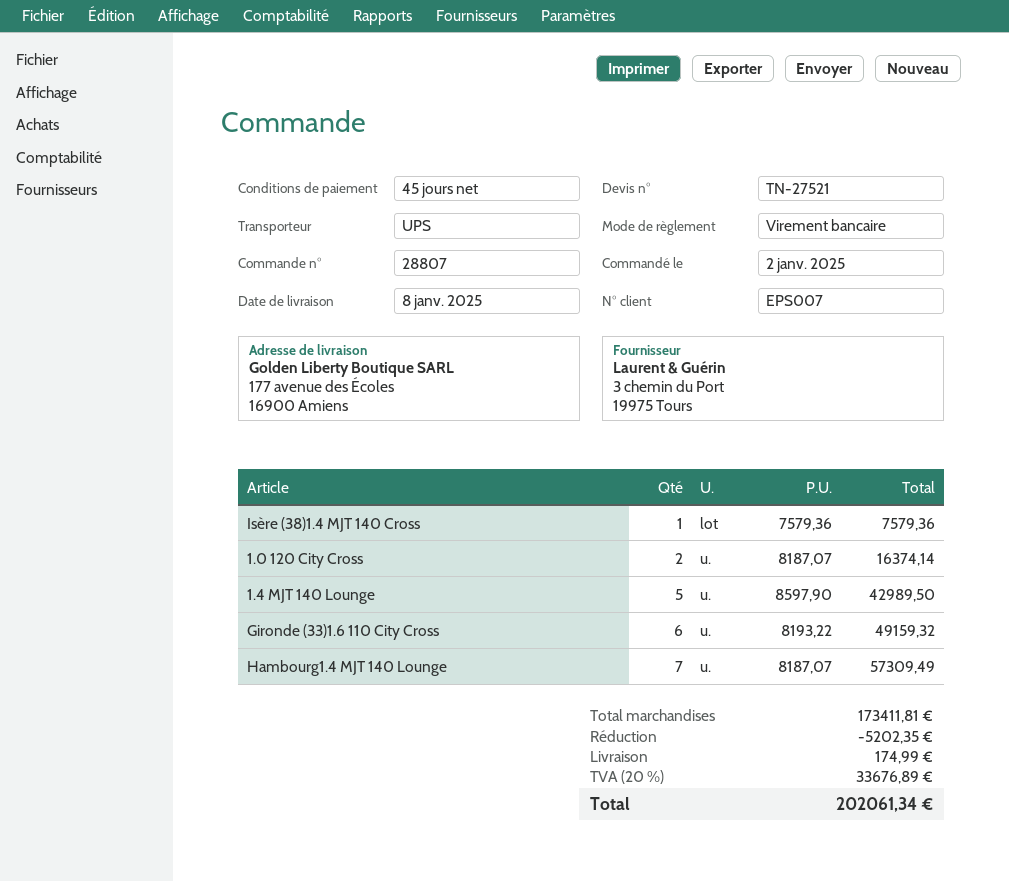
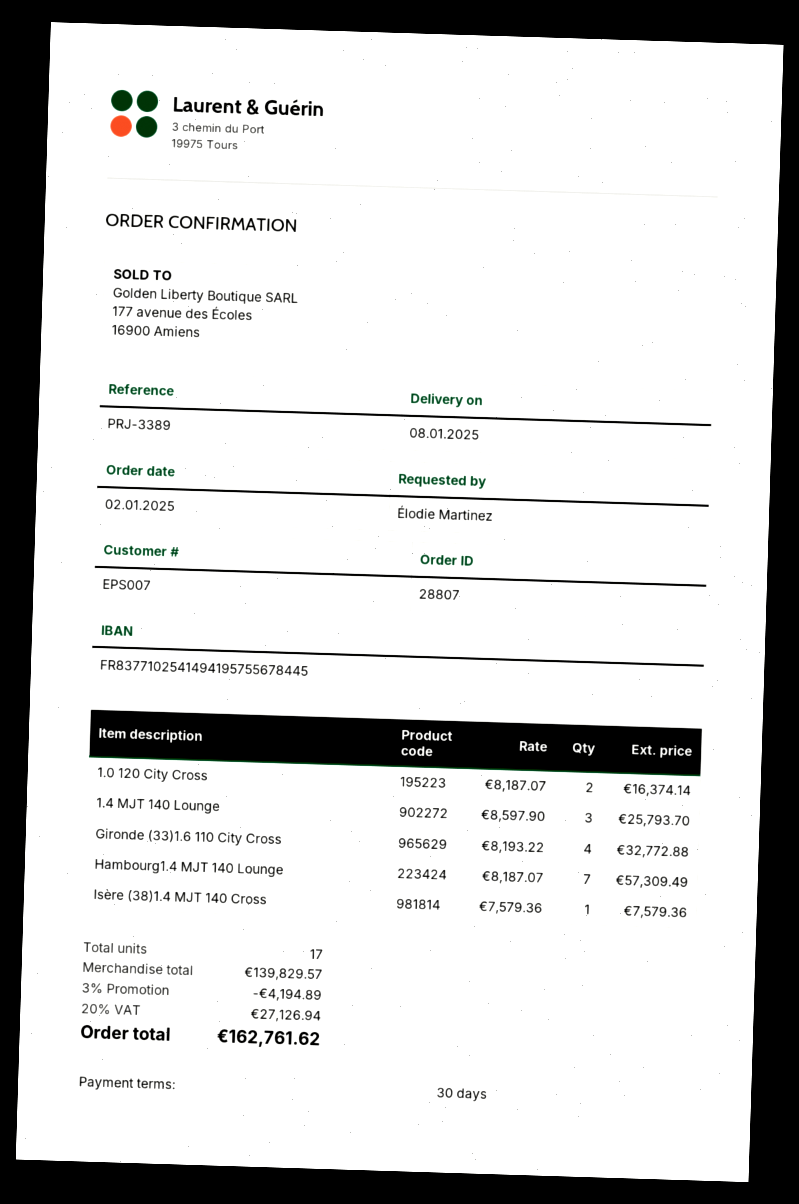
payment terms: 45 days -> 30 days
1.4 MJT 140 Lounge: 5 x 8597.90 = 42989.50 -> 3 x 8597.90 = 25793.70
Gironde (33)1.6 110 City Cross: 6 x 8193.22 = 49159.32 -> 4 x 8193.22 = 32772.88
subtotal: 173411.81 -> 139829.57
discount: 5202.35 -> 4194.89
shipping: 174.99 -> none
tax: 20% = 33676.89 -> 20% = 27126.94
total: 202061.34 -> 162761.62

